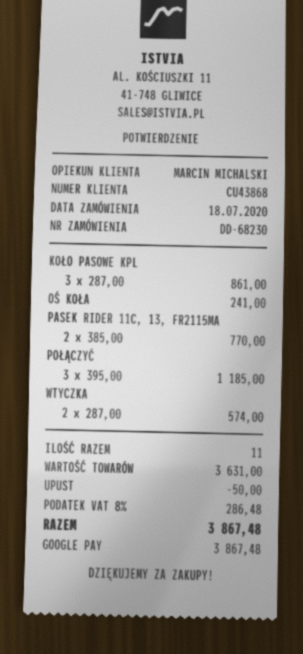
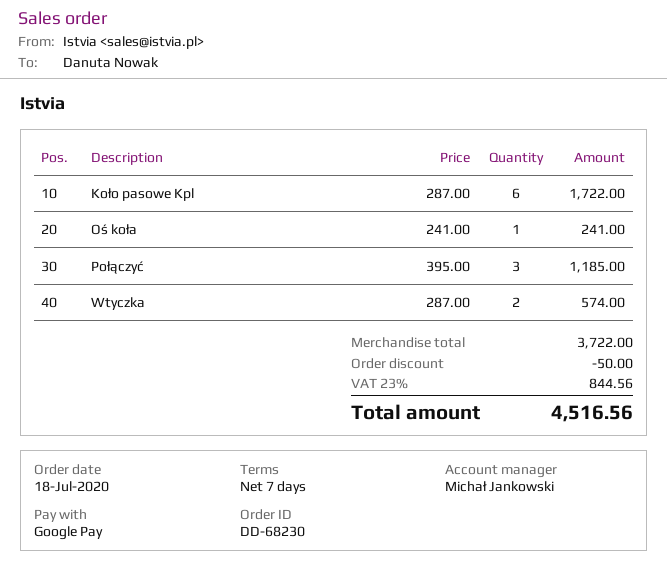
sales rep: MARCIN MICHALSKI -> Michał Jankowski
KOŁO PASOWE KPL: 3 x 287.00 = 861.00 -> 6 x 287.00 = 1722.00
PASEK RIDER 11C, 13, FR2115MA: 2 x 385.00 = 770.00 -> none
subtotal: 3631.00 -> 3722.00
tax: 8% = 286.48 -> 23% = 844.56
total: 3867.48 -> 4516.56

